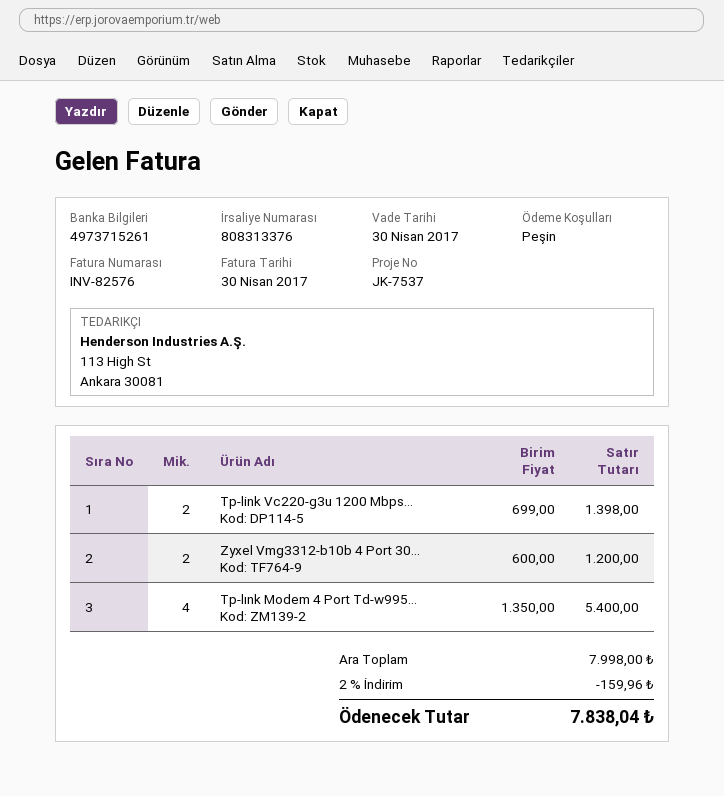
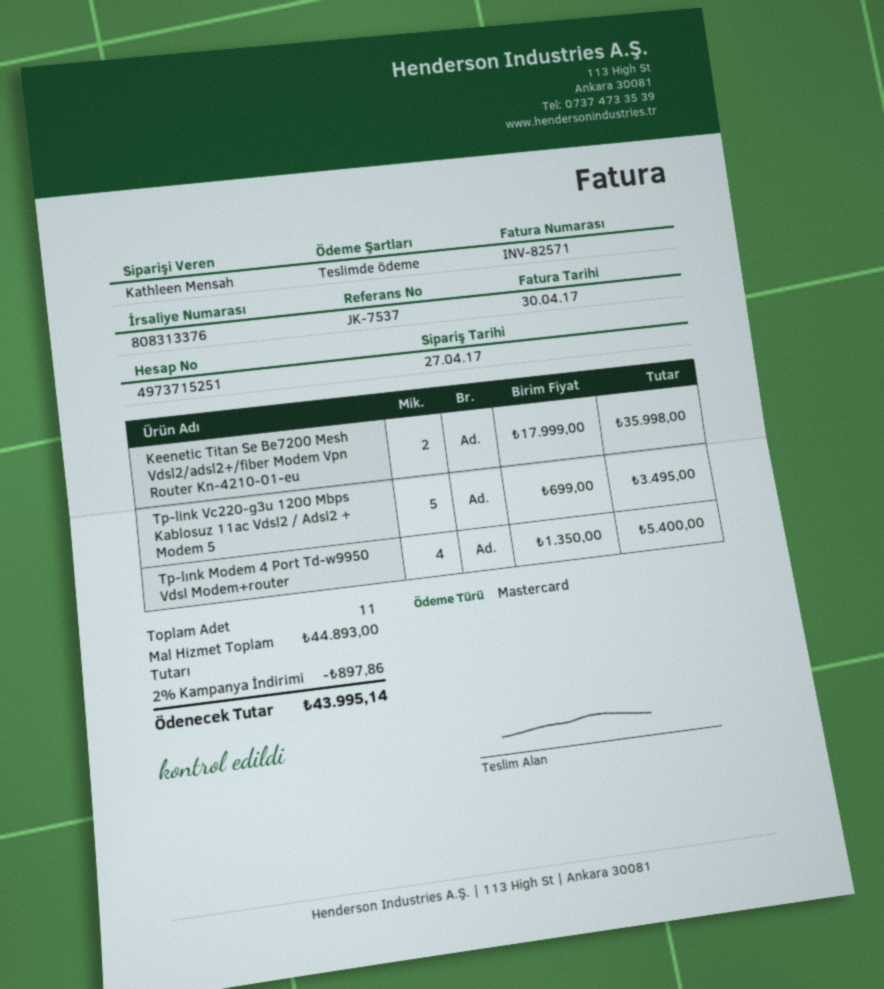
invoice number: INV-82576 -> INV-82571
bank account: 4973715261 -> 4973715251
Tp-link Vc220-g3u 1200 Mbps...: 2 x 699.00 = 1398.00 -> 5 x 699.00 = 3495.00
Zyxel Vmg3312-b10b 4 Port 30...: 2 x 600.00 = 1200.00 -> none
Keenetic Titan Se Be7200 Mesh Vdsl2/adsl2+/fiber Modem Vpn Router Kn-4210-01-eu: none -> 2 x 17999.00 = 35998.00
subtotal: 7998.00 -> 44893.00
discount: 2% = 159.96 -> 2% = 897.86
total: 7838.04 -> 43995.14

